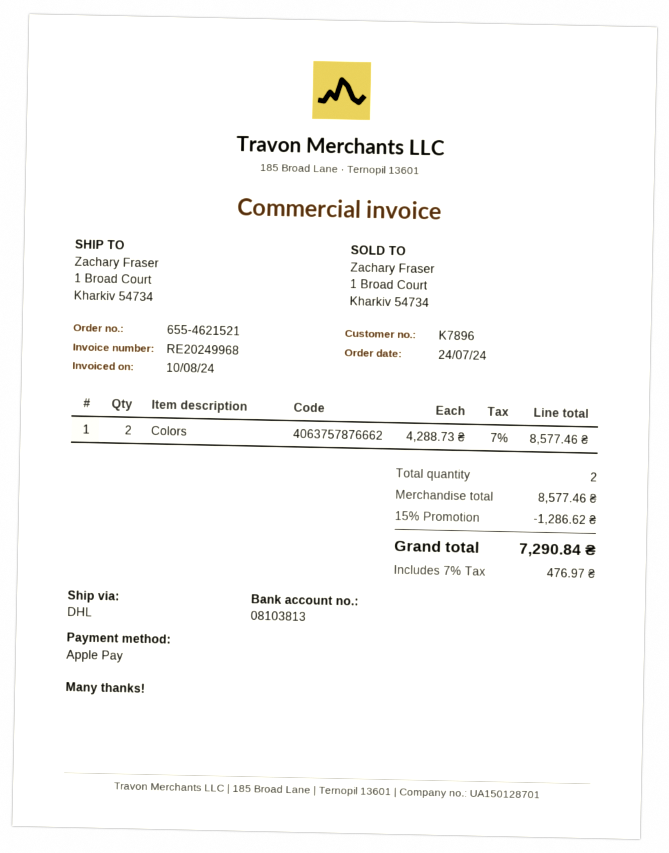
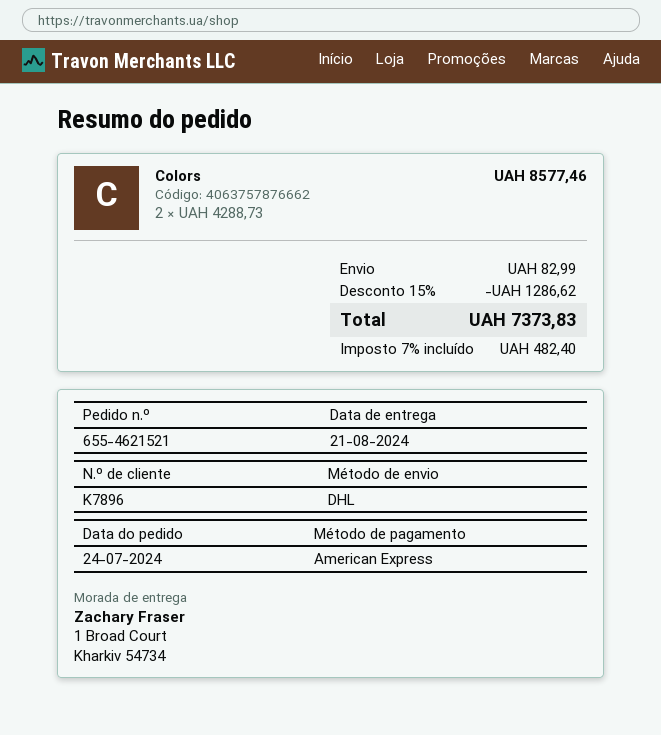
payment method: Apple Pay -> American Express
shipping: none -> 82.99
tax: 7% = 476.97 -> 7% = 482.40
total: 7290.84 -> 7373.83

